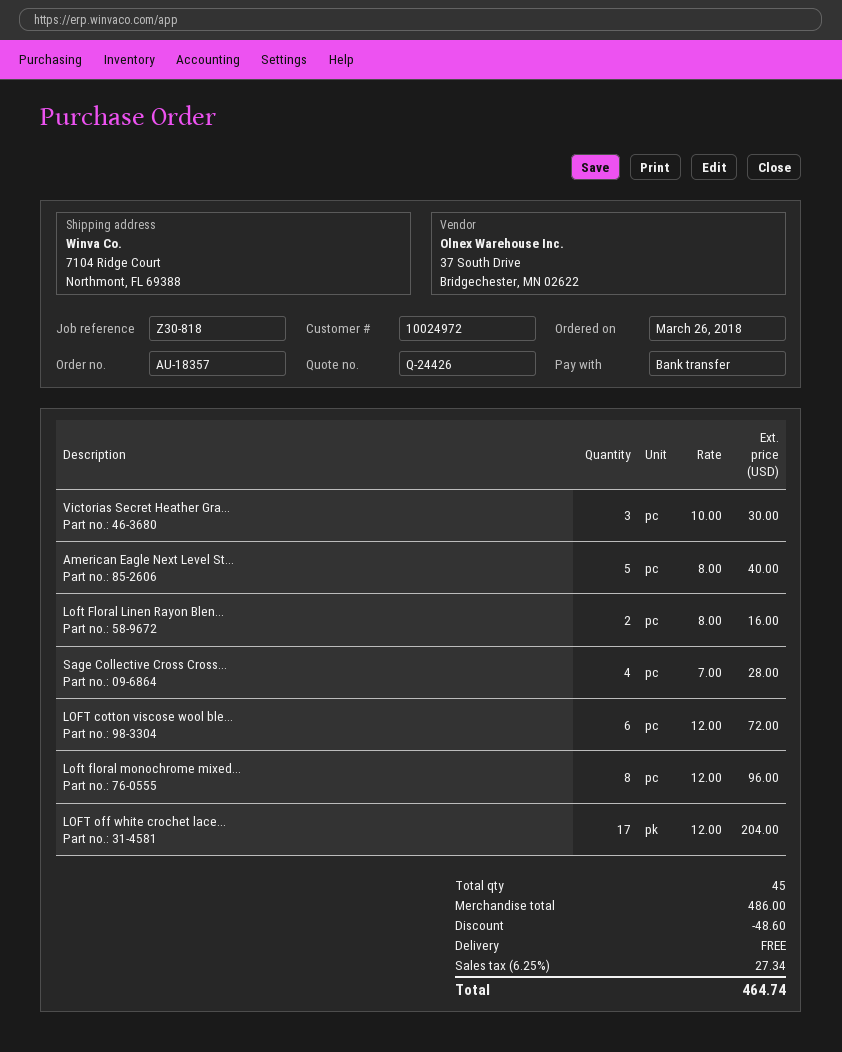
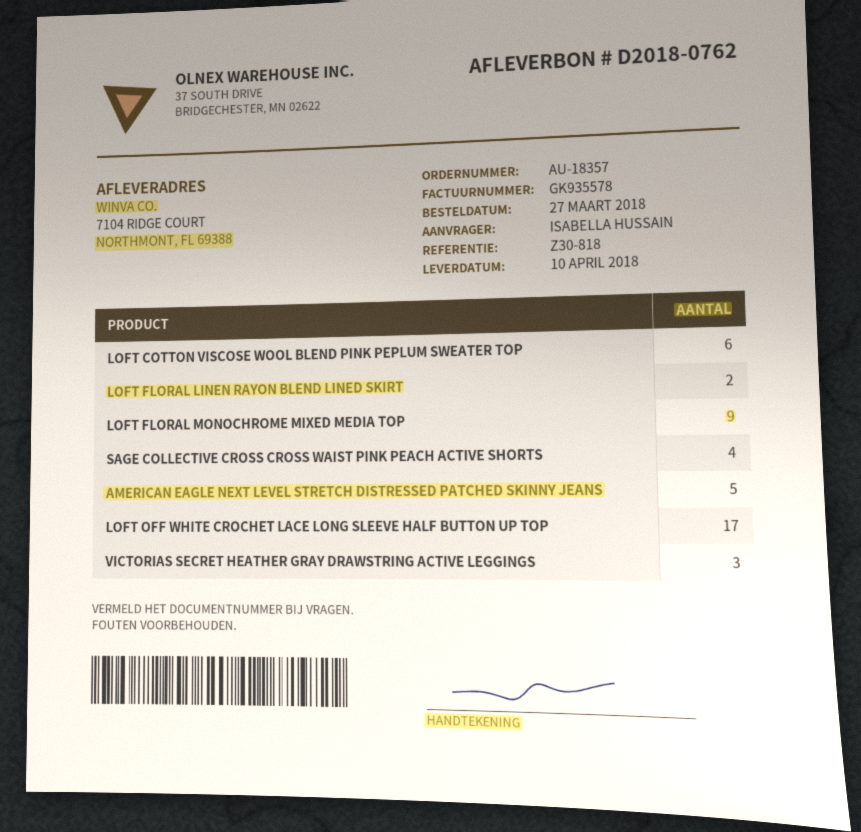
order date: 2018-03-26 -> 2018-03-27
Loft floral monochrome mixed...: 8 -> 9

